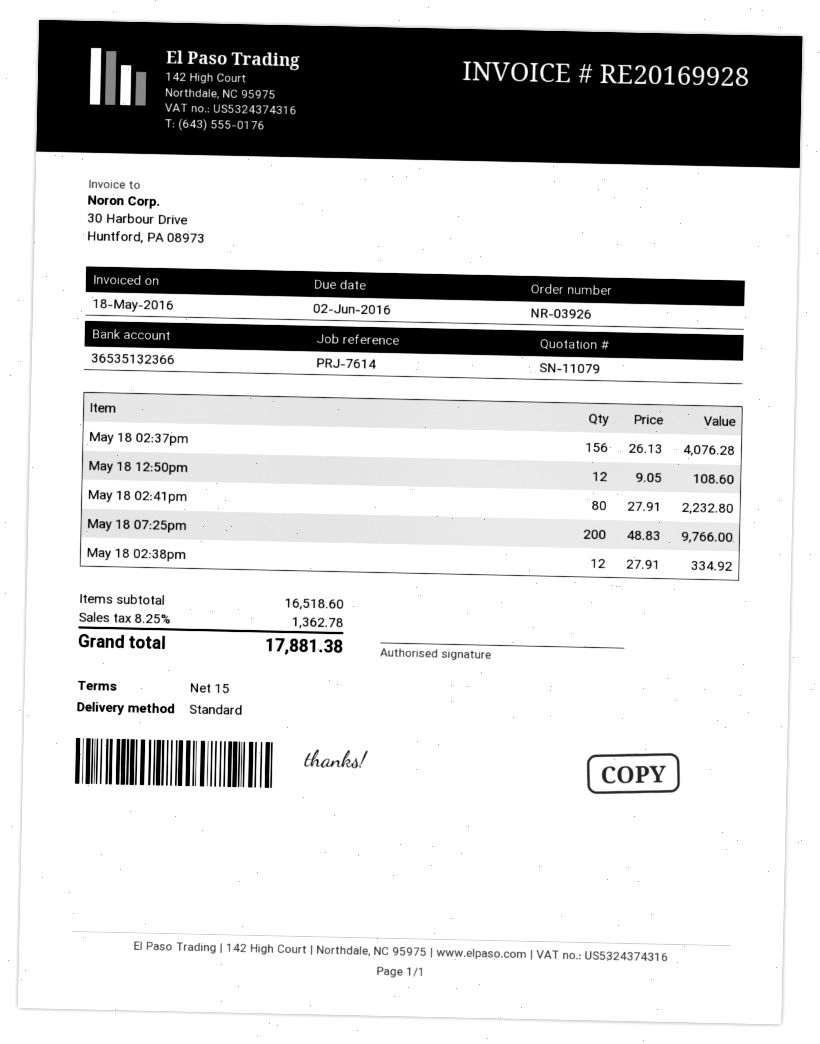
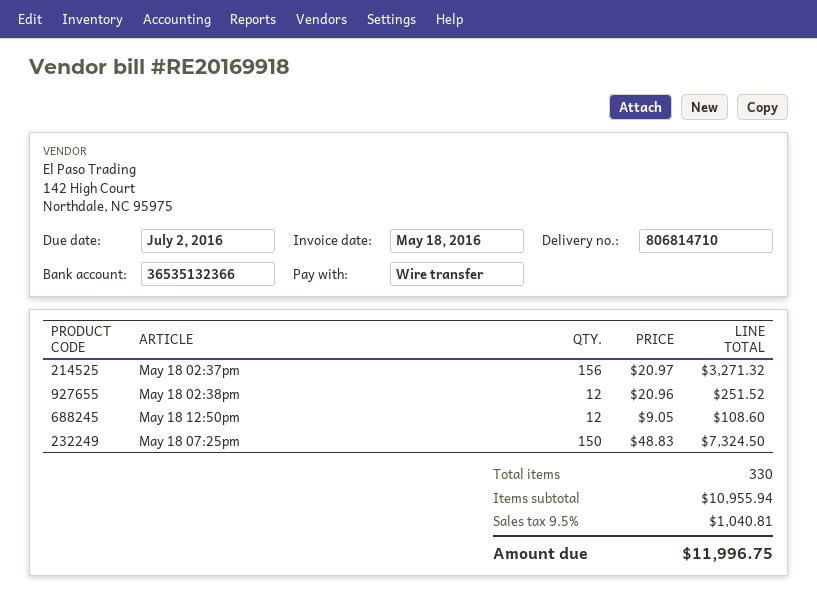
invoice number: RE20169928 -> RE20169918
due date: 2016-06-02 -> 2016-07-02
May 18 02:37pm: 156 x 26.13 = 4076.28 -> 156 x 20.97 = 3271.32
May 18 02:41pm: 80 x 27.91 = 2232.80 -> none
May 18 07:25pm: 200 x 48.83 = 9766.00 -> 150 x 48.83 = 7324.50
May 18 02:38pm: 12 x 27.91 = 334.92 -> 12 x 20.96 = 251.52
subtotal: 16518.60 -> 10955.94
tax: 8.25% = 1362.78 -> 9.5% = 1040.81
total: 17881.38 -> 11996.75

